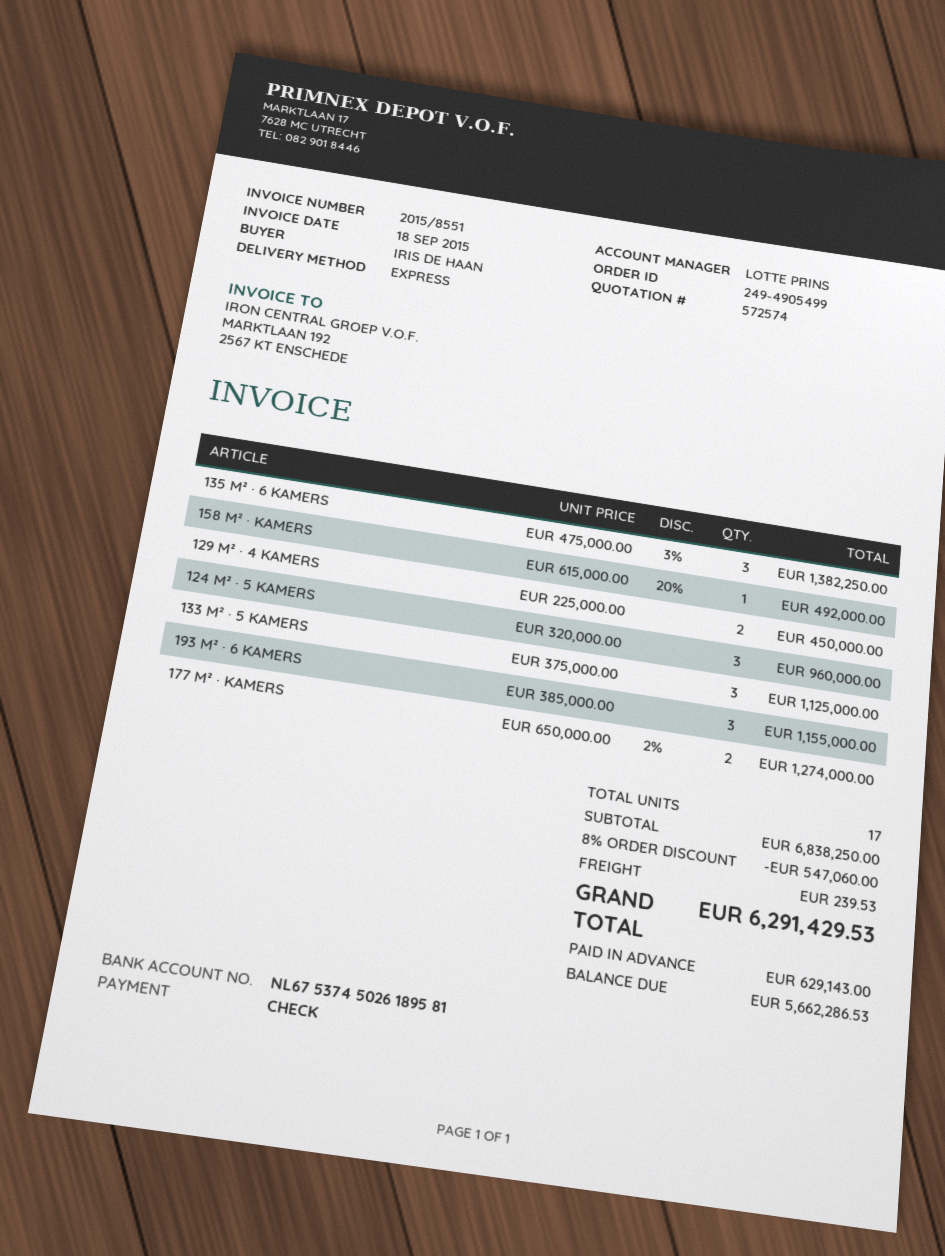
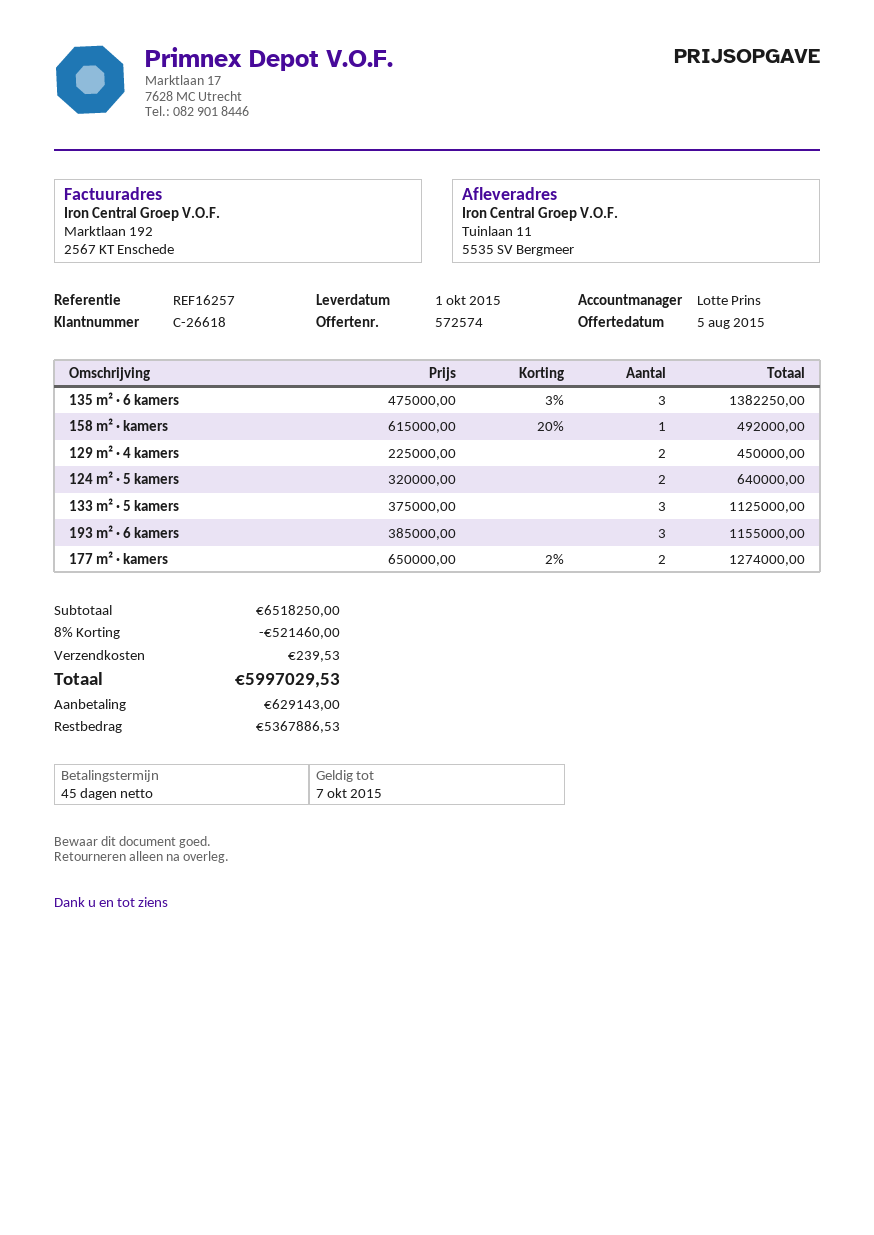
124 M² · 5 KAMERS: 3 x 320000.00 = 960000.00 -> 2 x 320000.00 = 640000.00
subtotal: 6838250.00 -> 6518250.00
discount: 8% = 547060.00 -> 8% = 521460.00
total: 6291429.53 -> 5997029.53
balance: 5662286.53 -> 5367886.53

